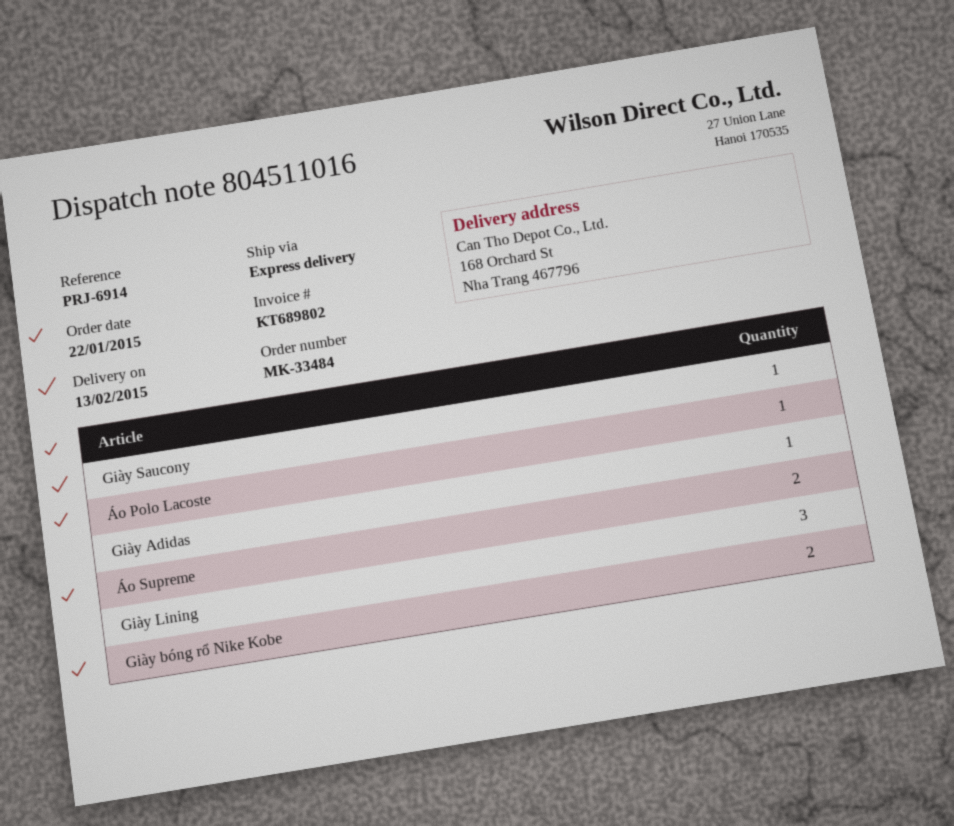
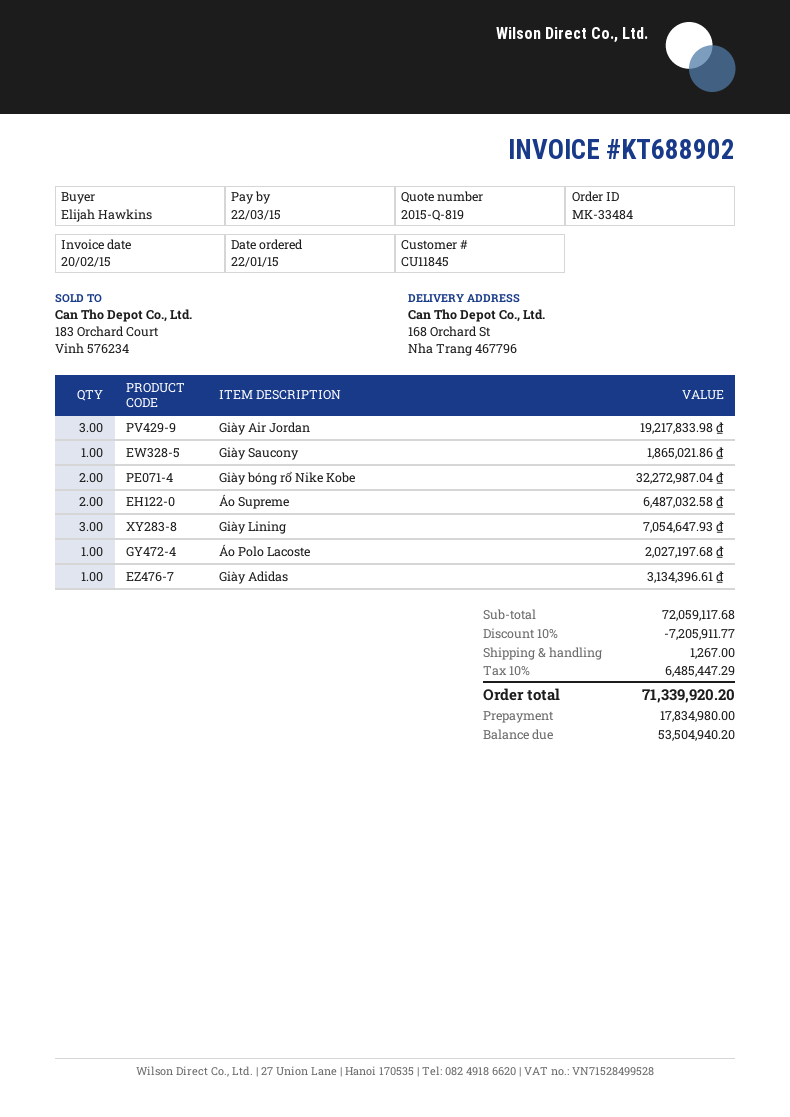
invoice number: KT689802 -> KT688902
Giày Air Jordan: none -> 3

